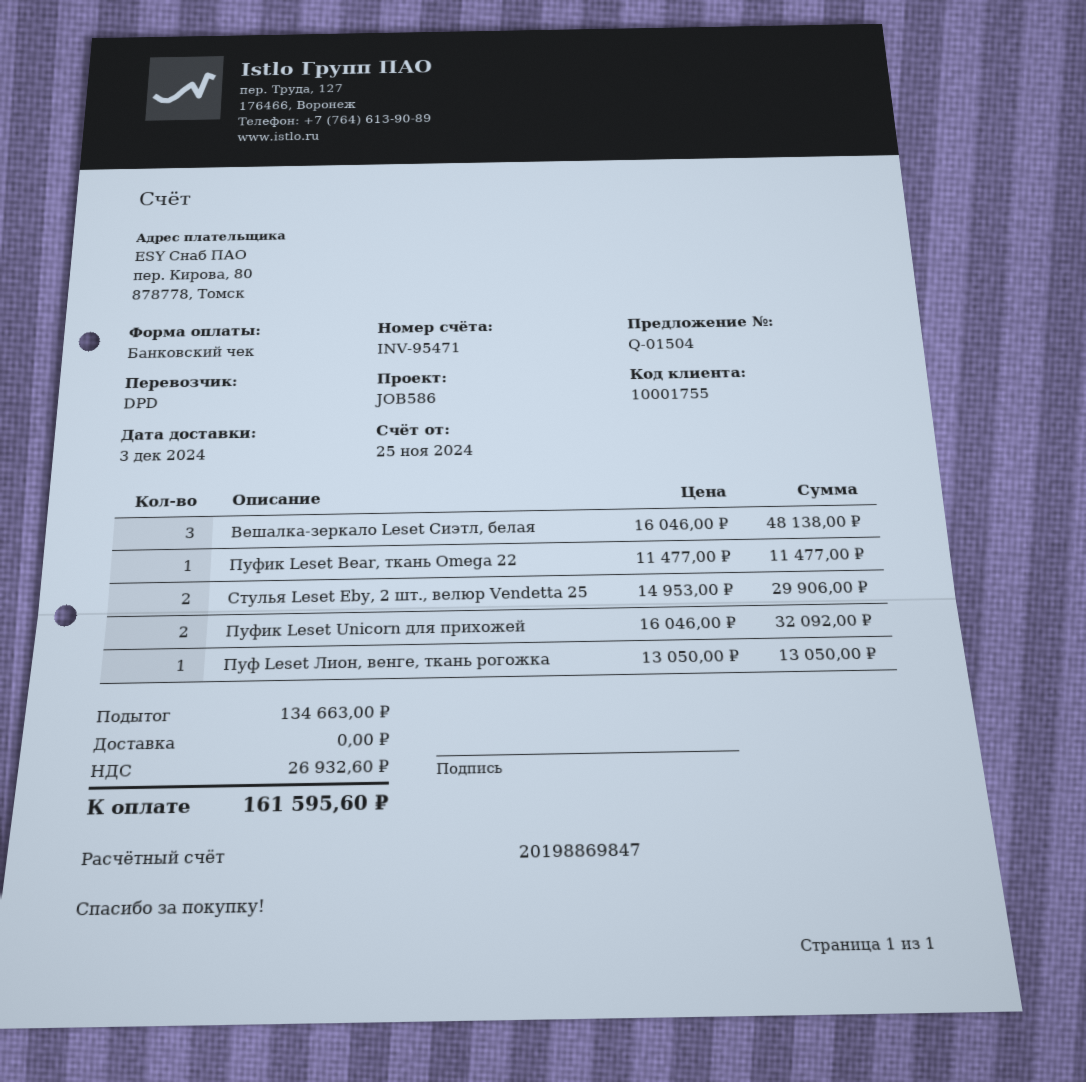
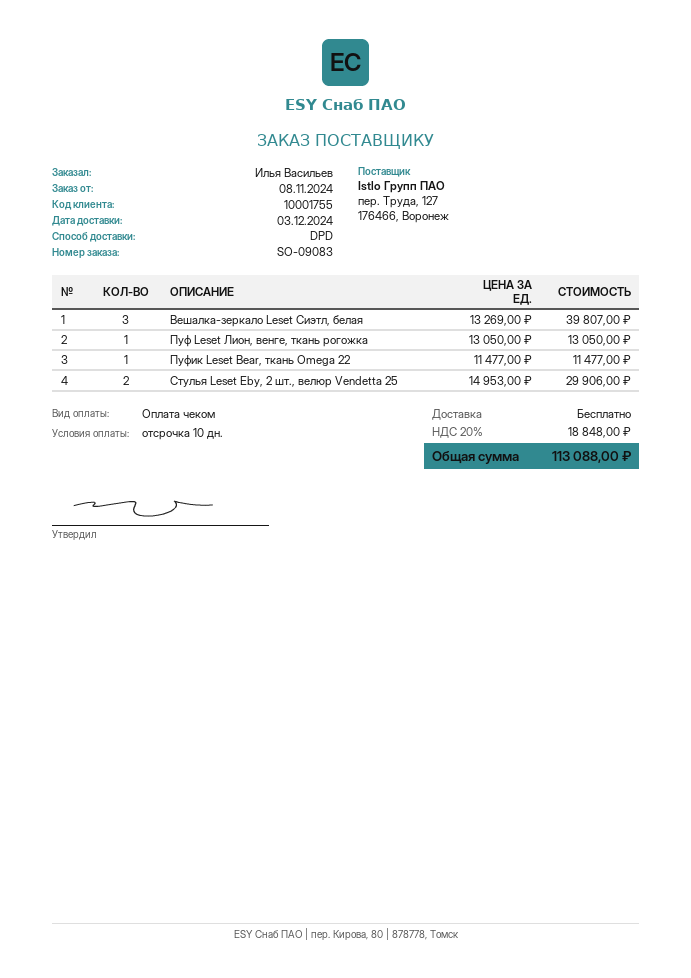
Вешалка-зеркало Leset Сиэтл, белая: 3 x 16046.00 = 48138.00 -> 3 x 13269.00 = 39807.00
Пуфик Leset Unicorn для прихожей: 2 x 16046.00 = 32092.00 -> none
tax: 26932.60 -> 18848.00
total: 161595.60 -> 113088.00

